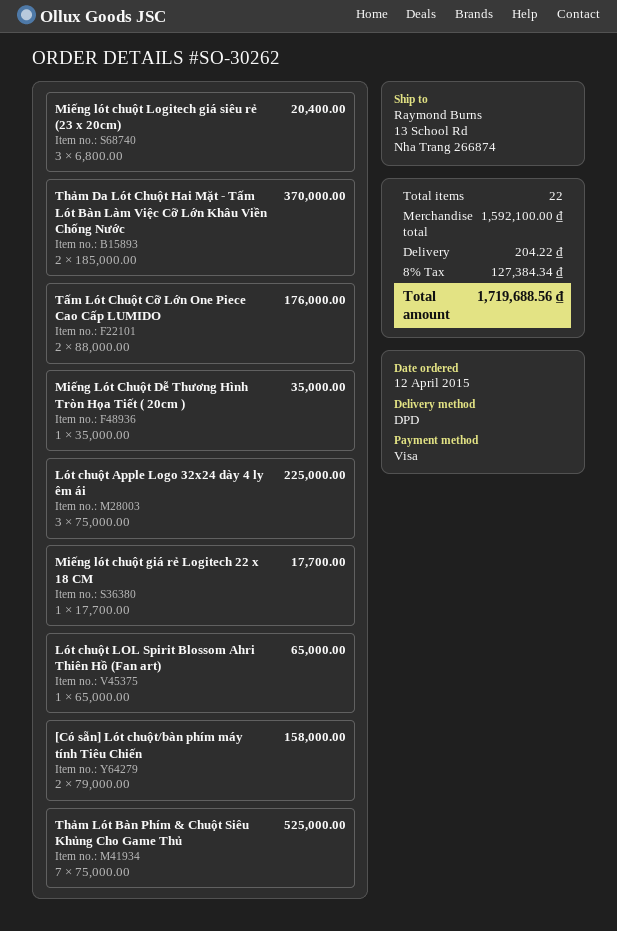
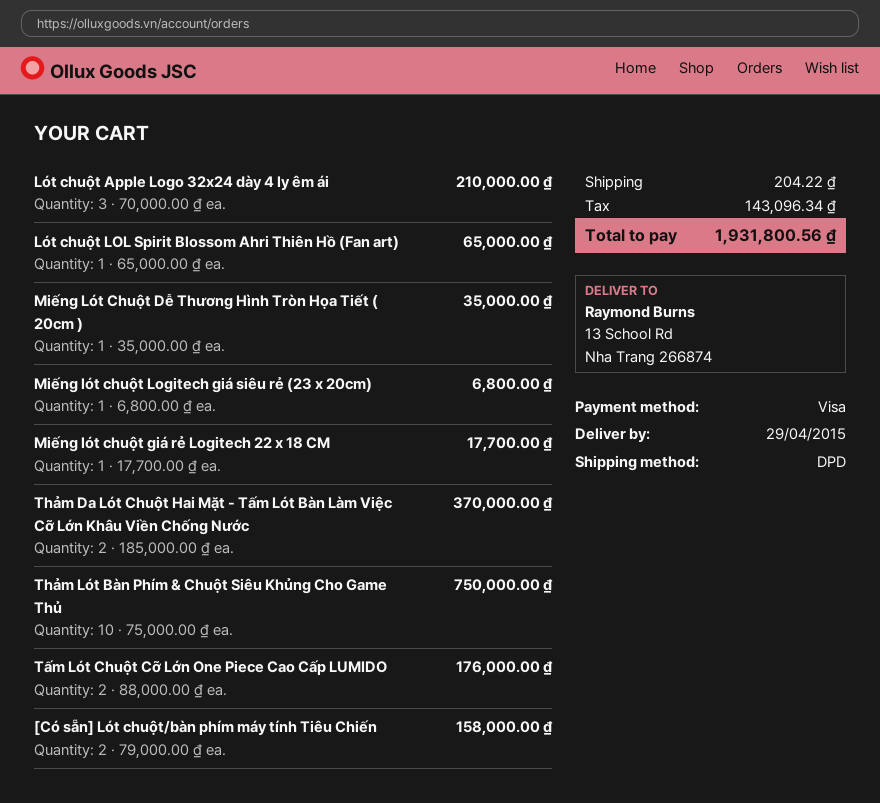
Miếng lót chuột Logitech giá siêu rẻ (23 x 20cm): 3 x 6800.00 = 20400.00 -> 1 x 6800.00 = 6800.00
Lót chuột Apple Logo 32x24 dày 4 ly êm ái: 3 x 75000.00 = 225000.00 -> 3 x 70000.00 = 210000.00
Thảm Lót Bàn Phím & Chuột Siêu Khủng Cho Game Thủ: 7 x 75000.00 = 525000.00 -> 10 x 75000.00 = 750000.00
tax: 127384.34 -> 143096.34
total: 1719688.56 -> 1931800.56

